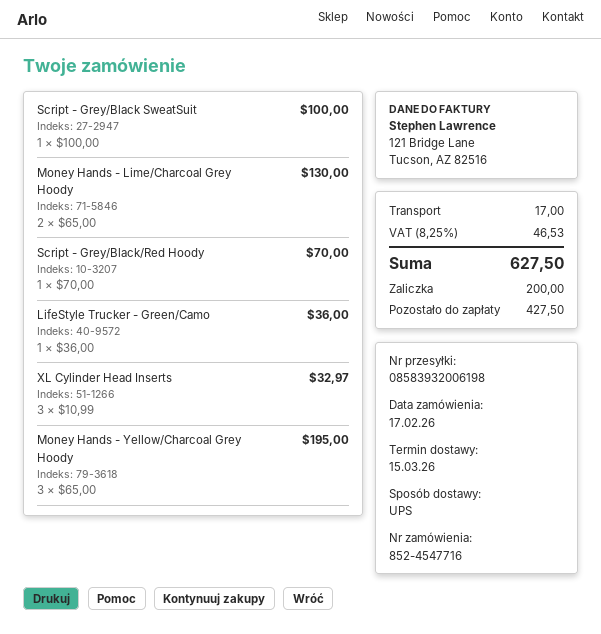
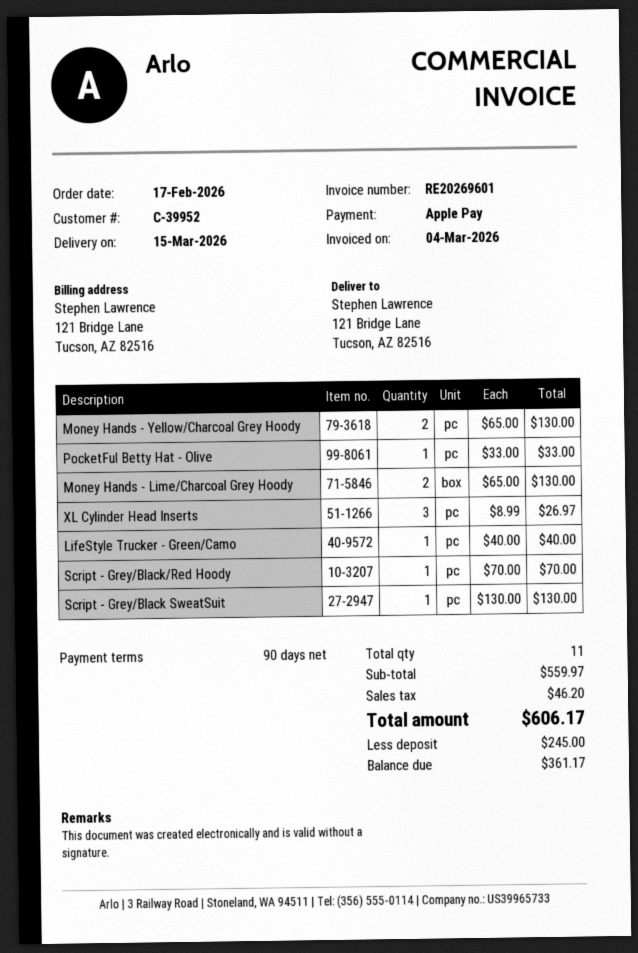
Script - Grey/Black SweatSuit: 1 x 100.00 = 100.00 -> 1 x 130.00 = 130.00
LifeStyle Trucker - Green/Camo: 1 x 36.00 = 36.00 -> 1 x 40.00 = 40.00
XL Cylinder Head Inserts: 3 x 10.99 = 32.97 -> 3 x 8.99 = 26.97
Money Hands - Yellow/Charcoal Grey Hoody: 3 x 65.00 = 195.00 -> 2 x 65.00 = 130.00
PocketFul Betty Hat - Olive: none -> 1 x 33.00 = 33.00
shipping: 17.00 -> none
tax: 46.53 -> 46.20
total: 627.50 -> 606.17
deposit: 200.00 -> 245.00
balance: 427.50 -> 361.17

